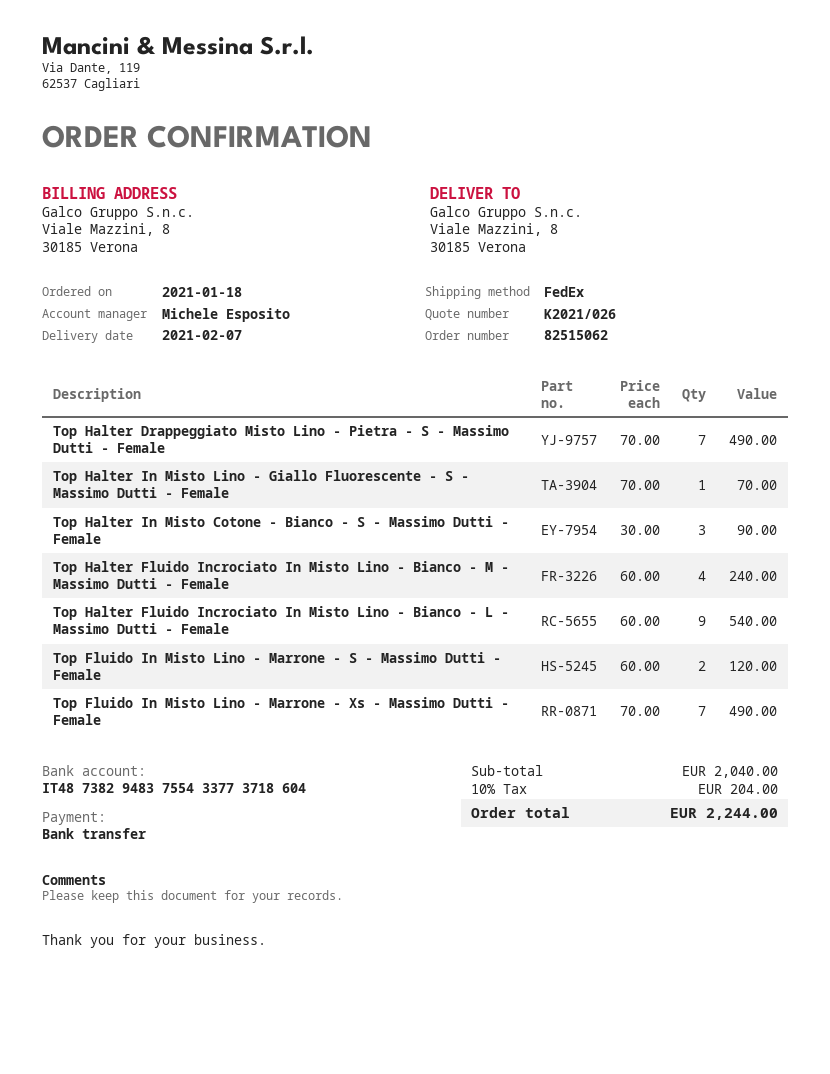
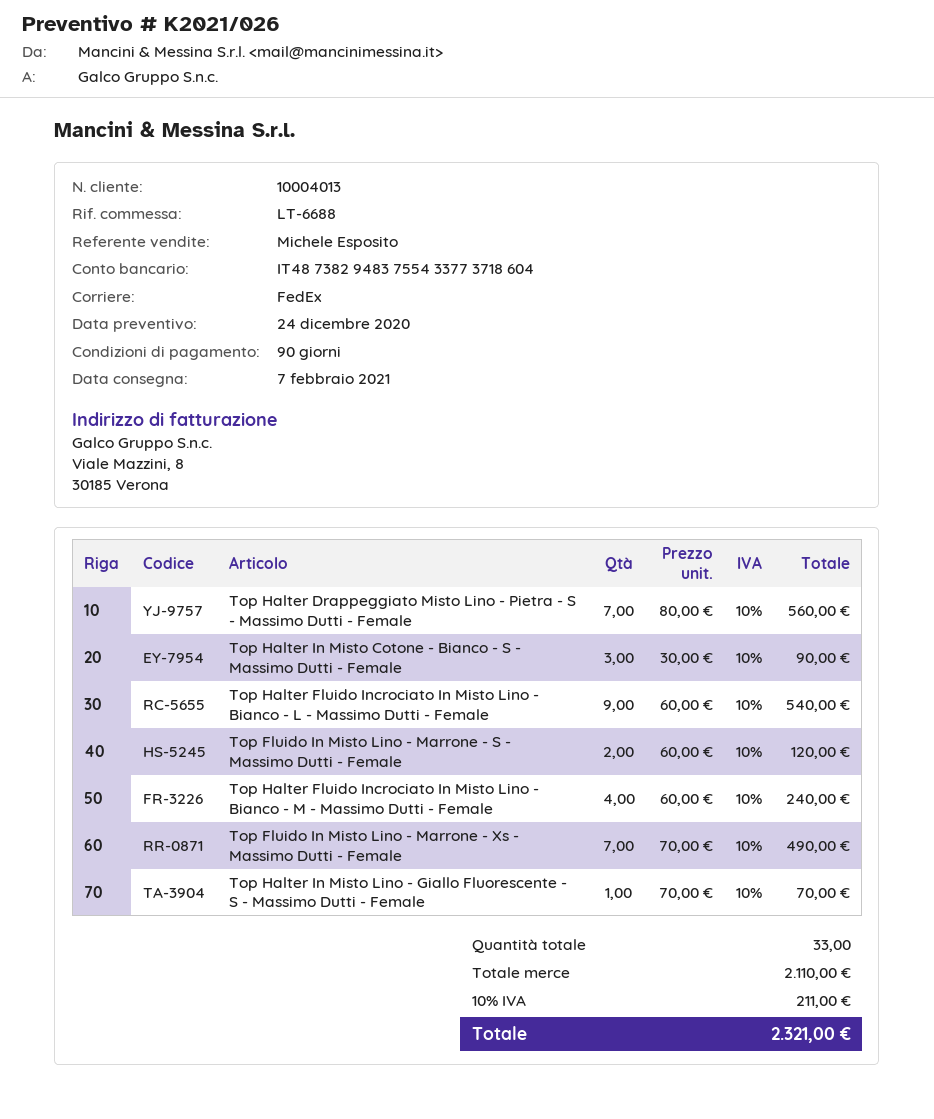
Top Halter Drappeggiato Misto Lino - Pietra - S - Massimo Dutti - Female: 7 x 70.00 = 490.00 -> 7 x 80.00 = 560.00
subtotal: 2040.00 -> 2110.00
tax: 10% = 204.00 -> 10% = 211.00
total: 2244.00 -> 2321.00

